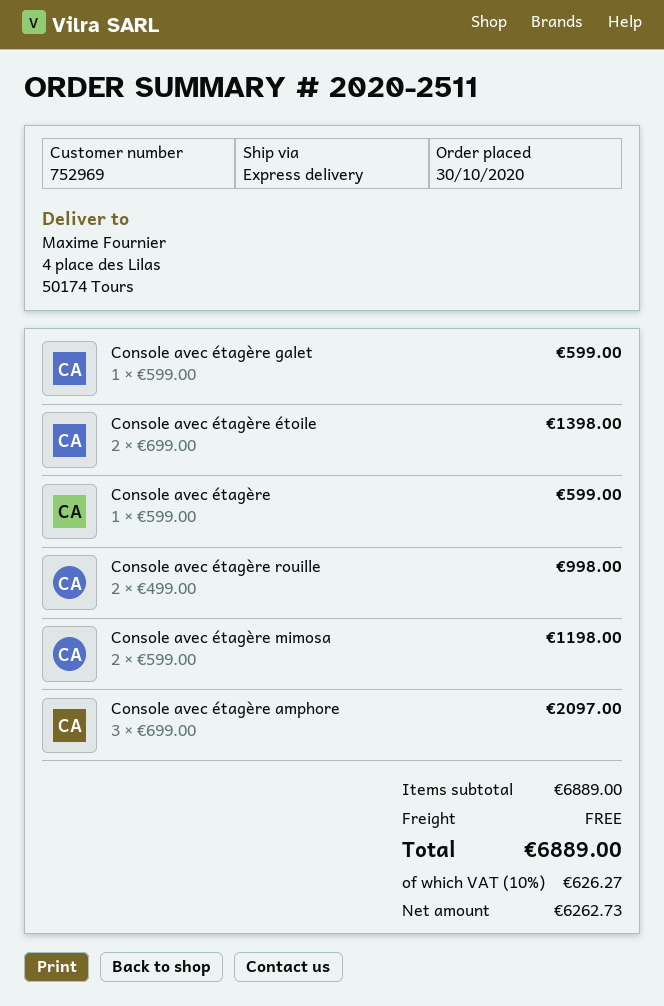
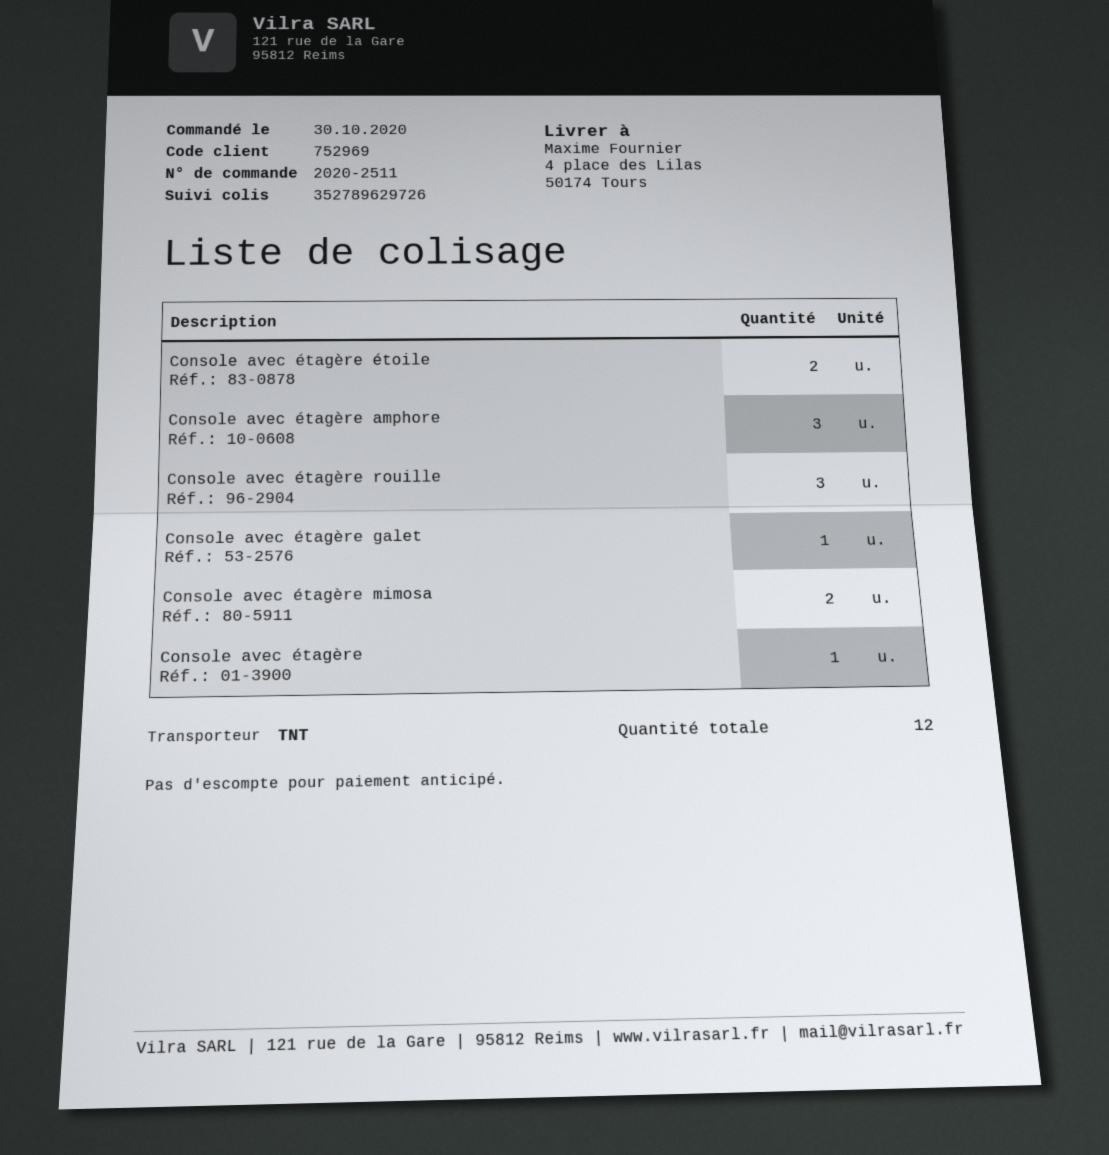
shipping method: express -> TNT
Console avec étagère rouille: 2 -> 3

